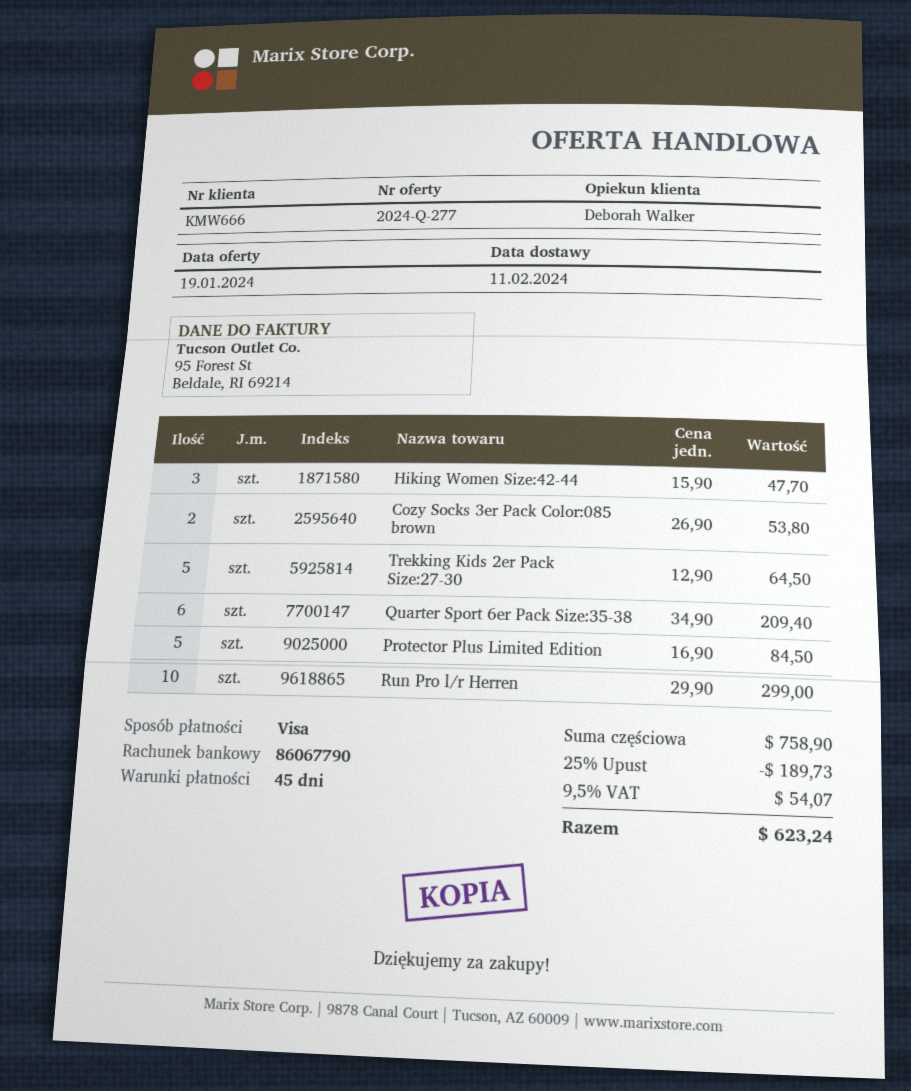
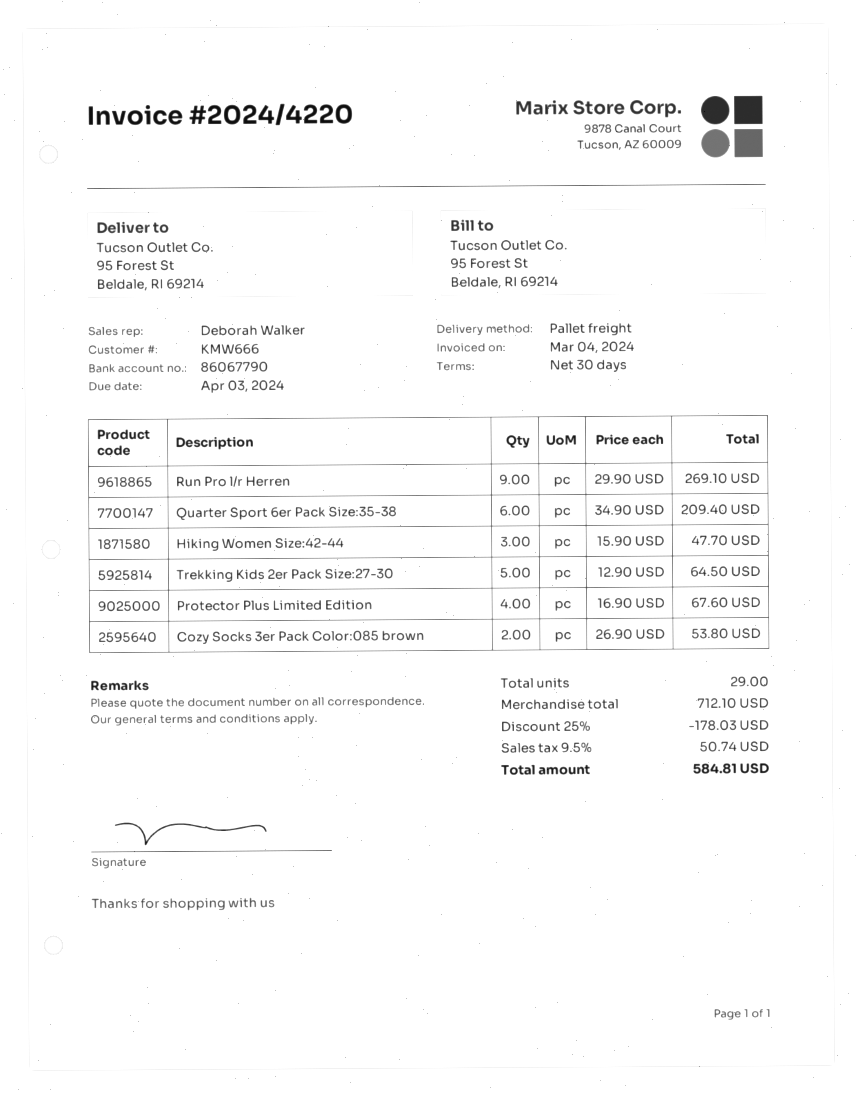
payment terms: 45 days -> 30 days
Protector Plus Limited Edition: 5 x 16.90 = 84.50 -> 4 x 16.90 = 67.60
Run Pro l/r Herren: 10 x 29.90 = 299.00 -> 9 x 29.90 = 269.10
subtotal: 758.90 -> 712.10
discount: 25% = 189.73 -> 25% = 178.03
tax: 9.5% = 54.07 -> 9.5% = 50.74
total: 623.24 -> 584.81

